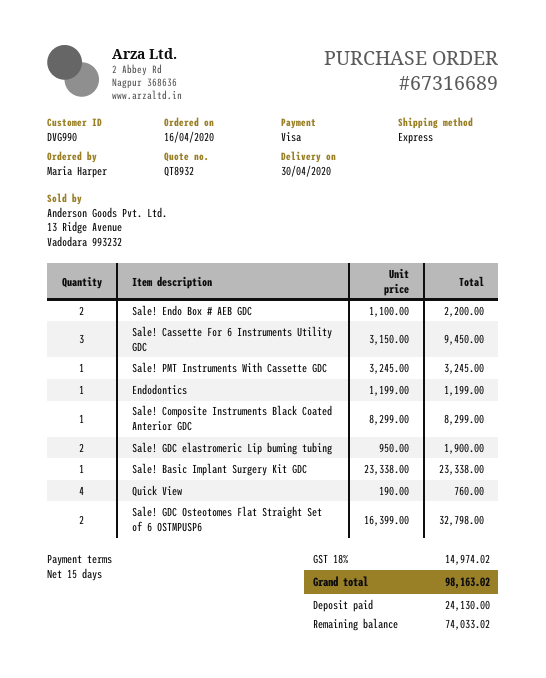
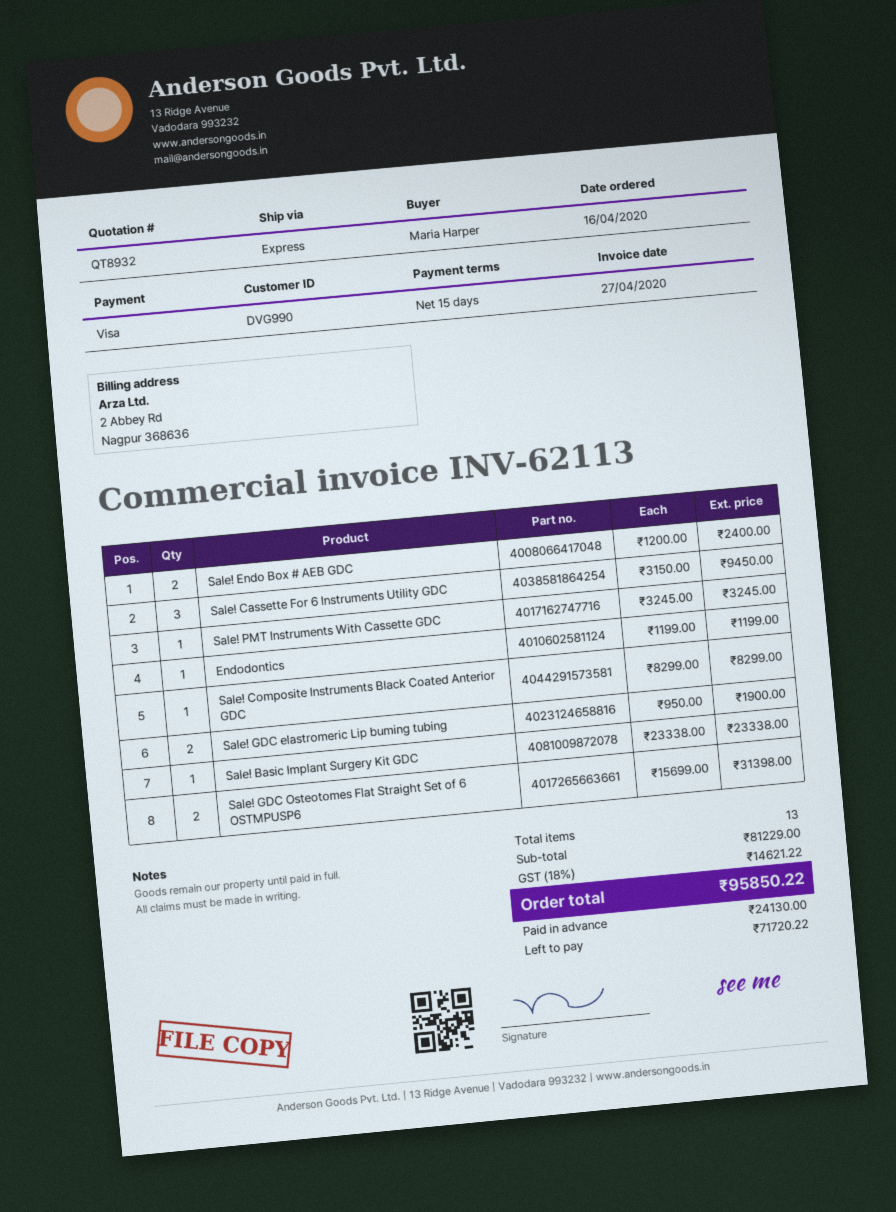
Sale! Endo Box # AEB GDC: 2 x 1100.00 = 2200.00 -> 2 x 1200.00 = 2400.00
Quick View: 4 x 190.00 = 760.00 -> none
Sale! GDC Osteotomes Flat Straight Set of 6 OSTMPUSP6: 2 x 16399.00 = 32798.00 -> 2 x 15699.00 = 31398.00
tax: 18% = 14974.02 -> 18% = 14621.22
total: 98163.02 -> 95850.22
balance: 74033.02 -> 71720.22

